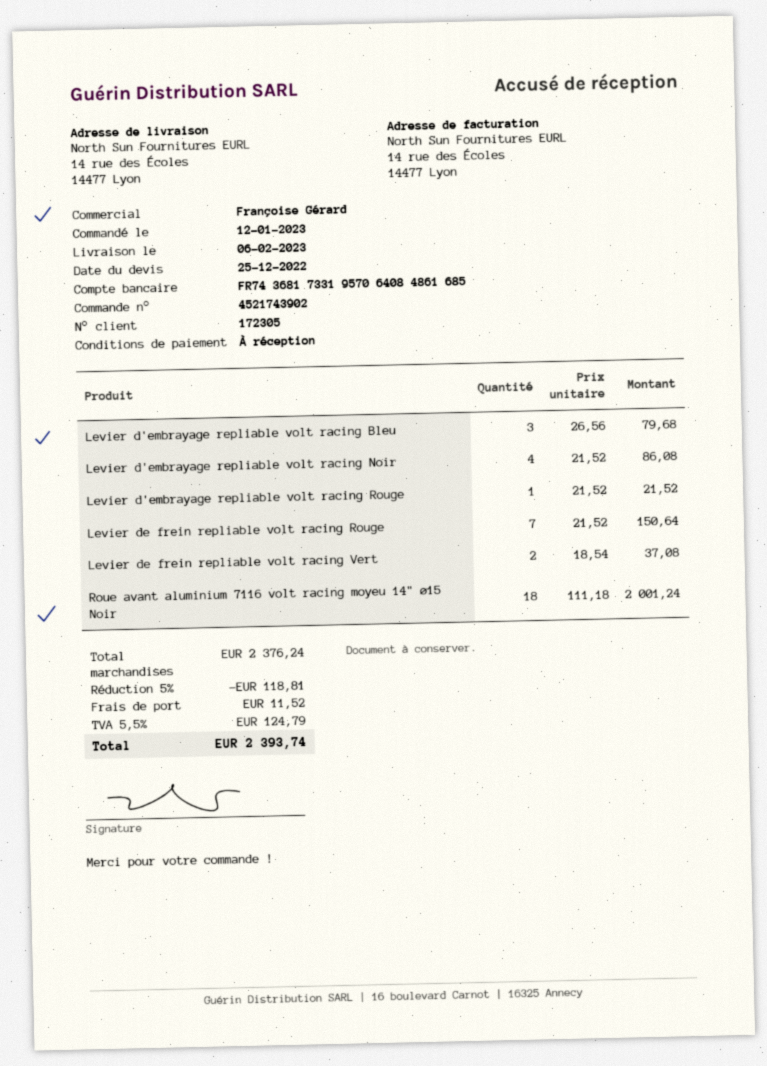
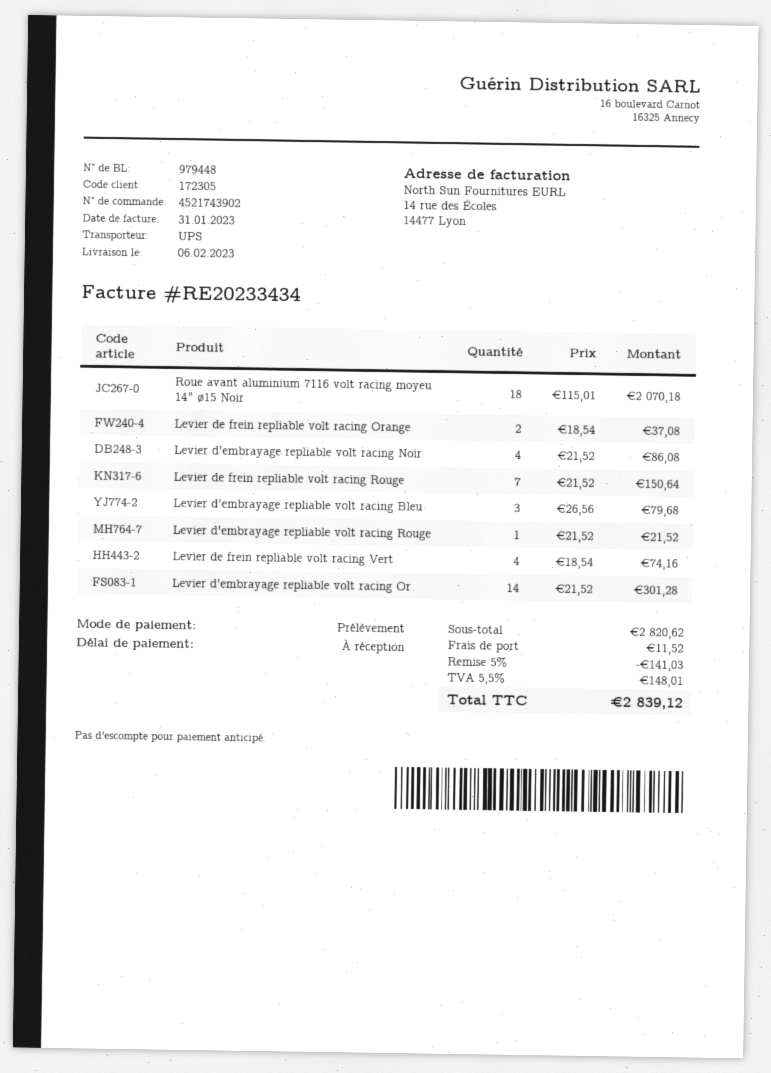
Levier de frein repliable volt racing Vert: 2 x 18.54 = 37.08 -> 4 x 18.54 = 74.16
Roue avant aluminium 7116 volt racing moyeu 14" ø15 Noir: 18 x 111.18 = 2001.24 -> 18 x 115.01 = 2070.18
Levier de frein repliable volt racing Orange: none -> 2 x 18.54 = 37.08
Levier d'embrayage repliable volt racing Or: none -> 14 x 21.52 = 301.28
subtotal: 2376.24 -> 2820.62
discount: 5% = 118.81 -> 5% = 141.03
tax: 5.5% = 124.79 -> 5.5% = 148.01
total: 2393.74 -> 2839.12

